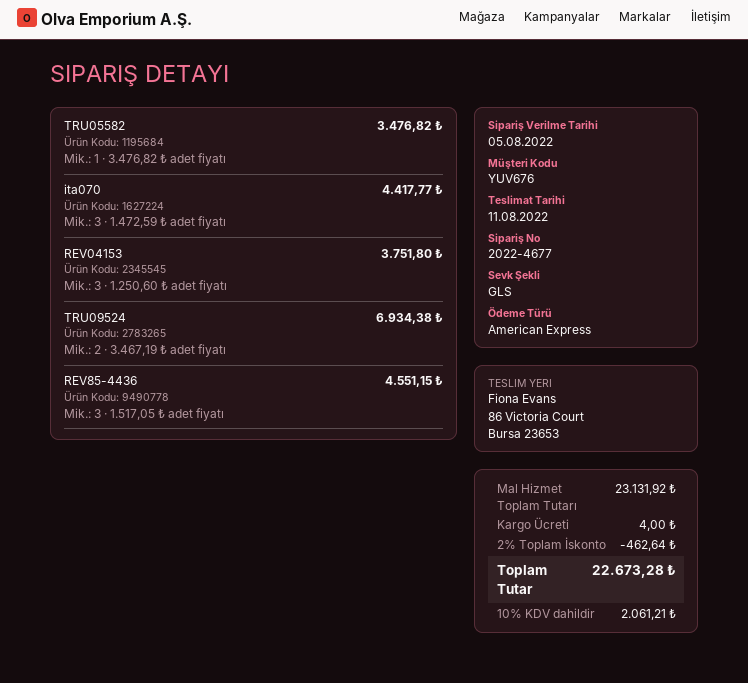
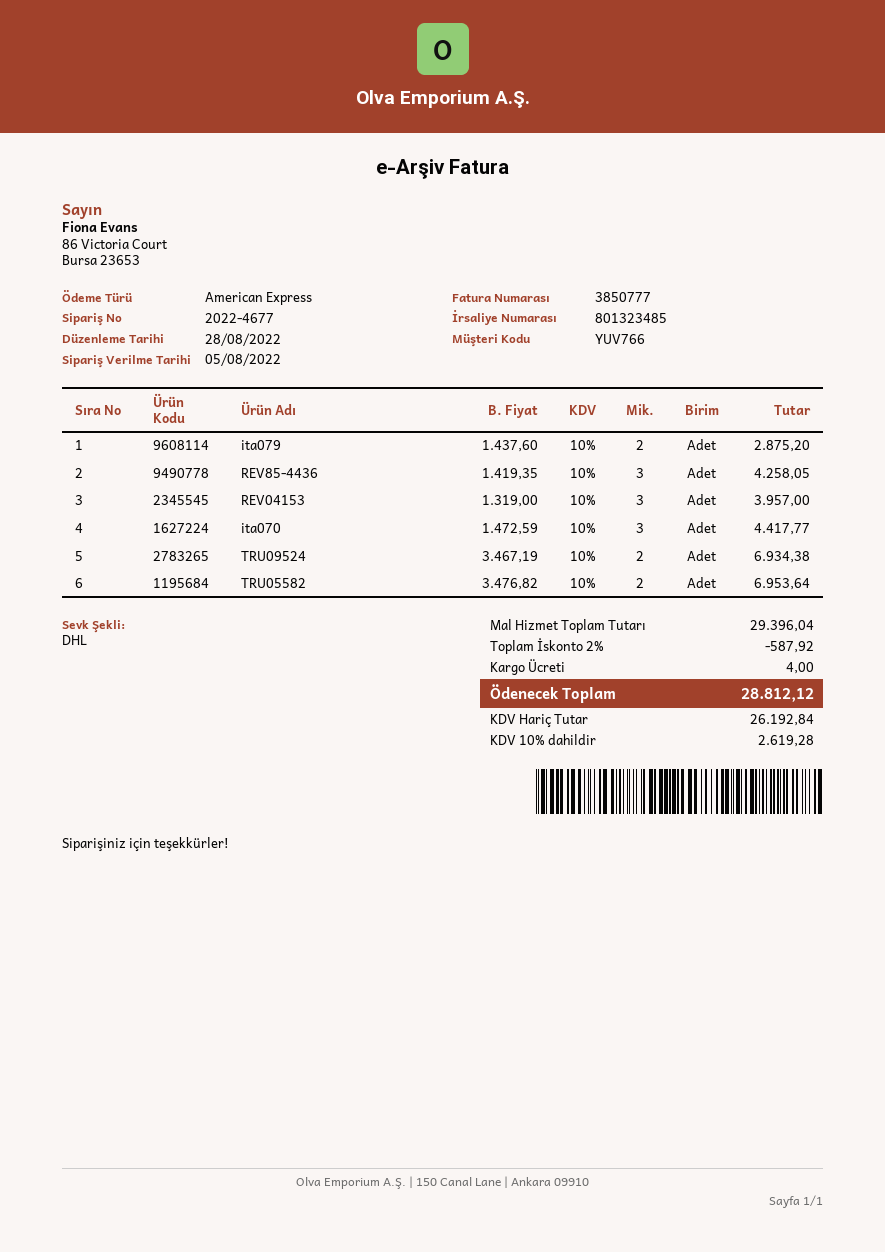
customer number: YUV676 -> YUV766
shipping method: GLS -> DHL
TRU05582: 1 x 3476.82 = 3476.82 -> 2 x 3476.82 = 6953.64
REV04153: 3 x 1250.60 = 3751.80 -> 3 x 1319.00 = 3957.00
REV85-4436: 3 x 1517.05 = 4551.15 -> 3 x 1419.35 = 4258.05
ita079: none -> 2 x 1437.60 = 2875.20
subtotal: 23131.92 -> 29396.04
discount: 2% = 462.64 -> 2% = 587.92
tax: 10% = 2061.21 -> 10% = 2619.28
total: 22673.28 -> 28812.12

